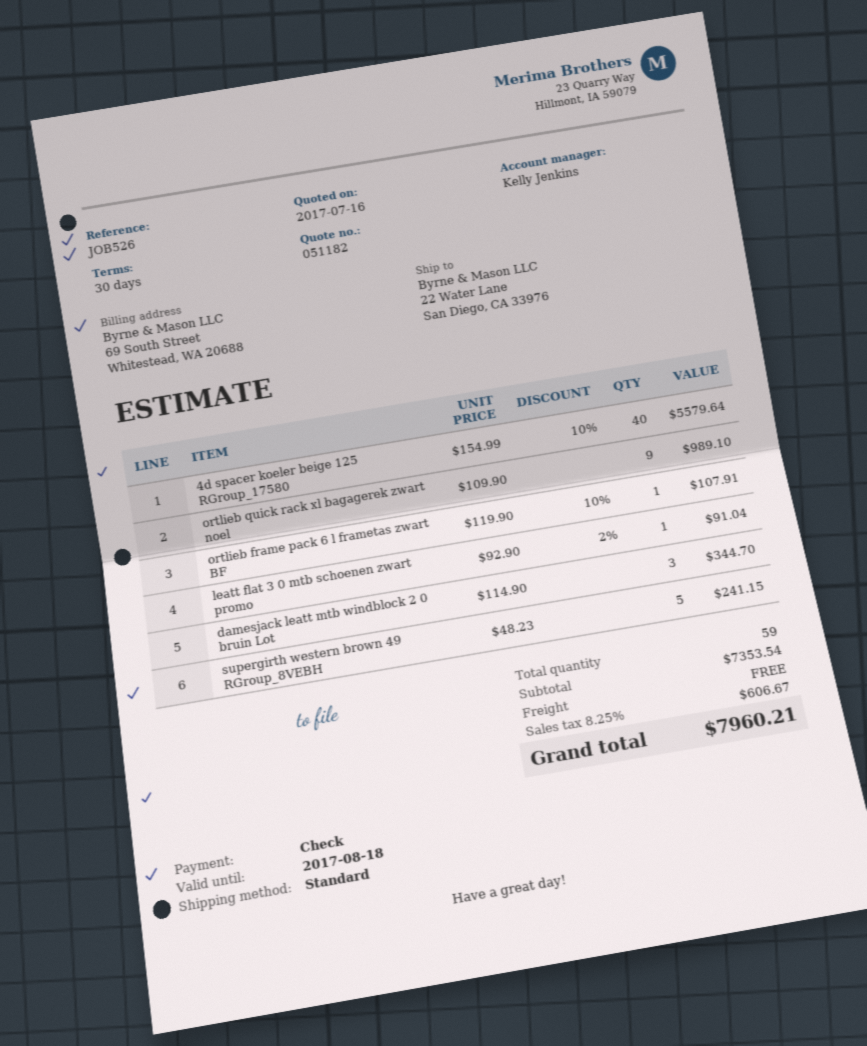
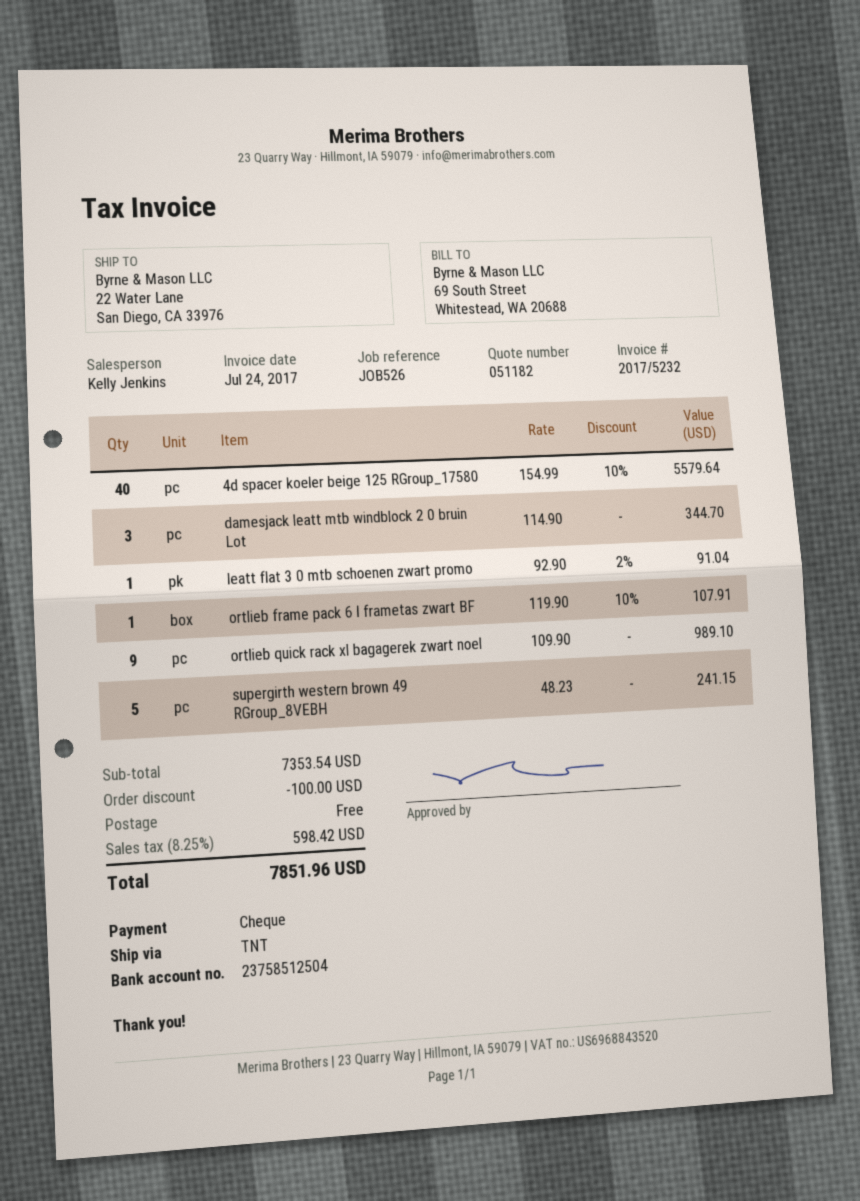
shipping method: standard -> TNT
discount: none -> 100.00
tax: 8.25% = 606.67 -> 8.25% = 598.42
total: 7960.21 -> 7851.96

